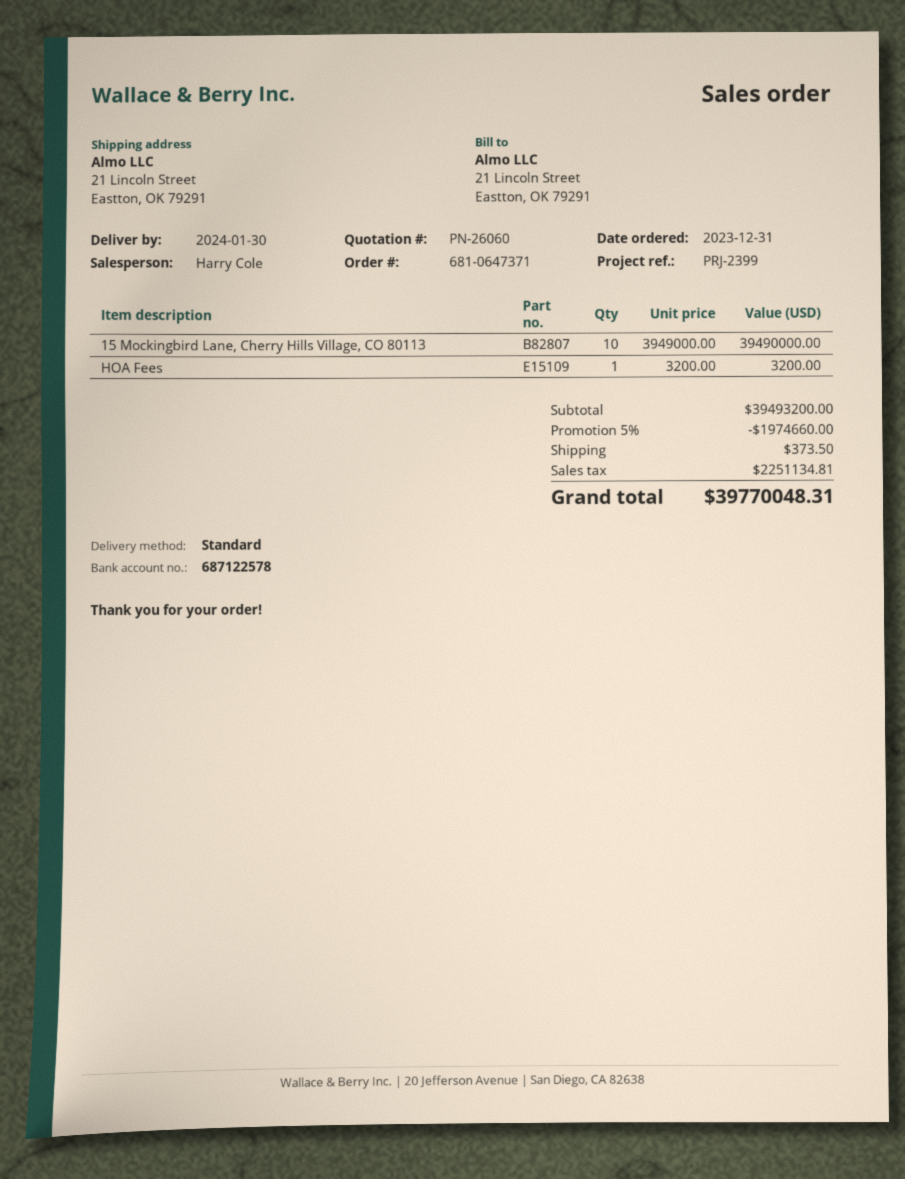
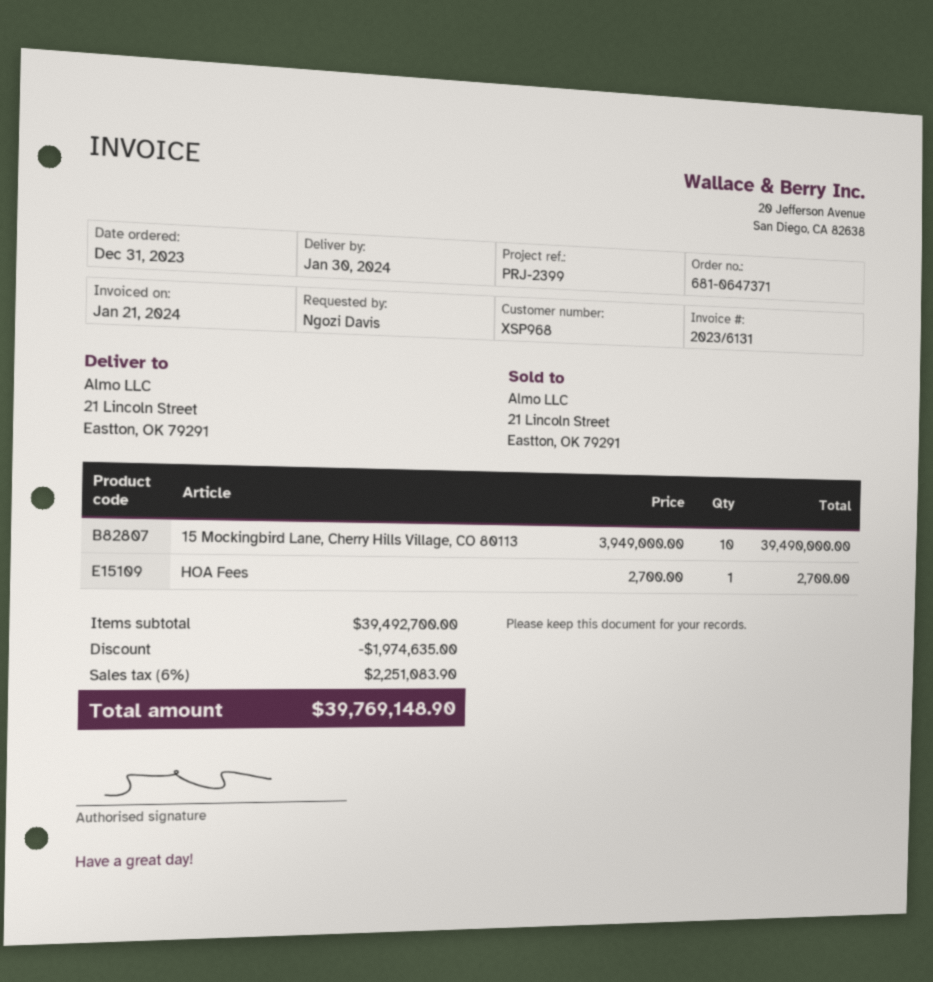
HOA Fees: 1 x 3200.00 = 3200.00 -> 1 x 2700.00 = 2700.00
subtotal: 39493200.00 -> 39492700.00
discount: 1974660.00 -> 1974635.00
shipping: 373.50 -> none
tax: 2251134.81 -> 2251083.90
total: 39770048.31 -> 39769148.90

